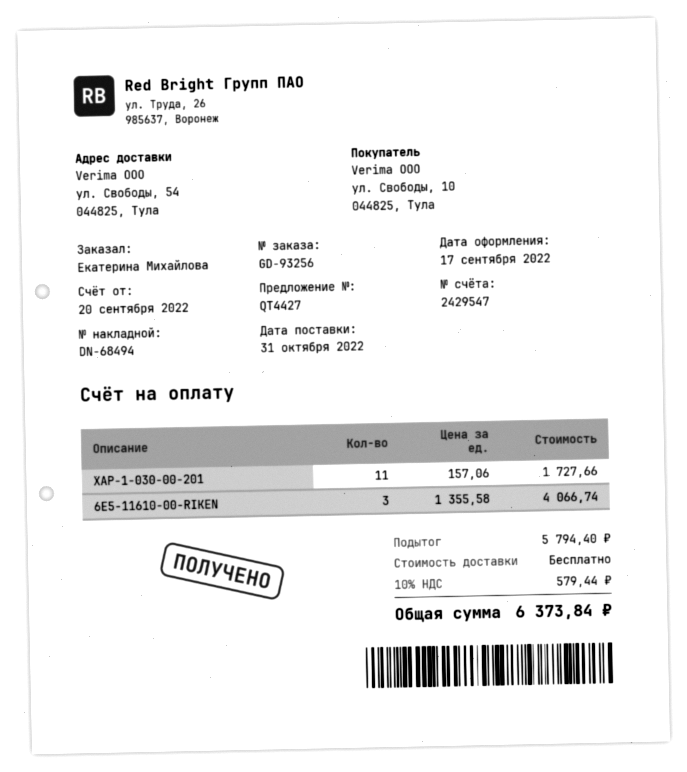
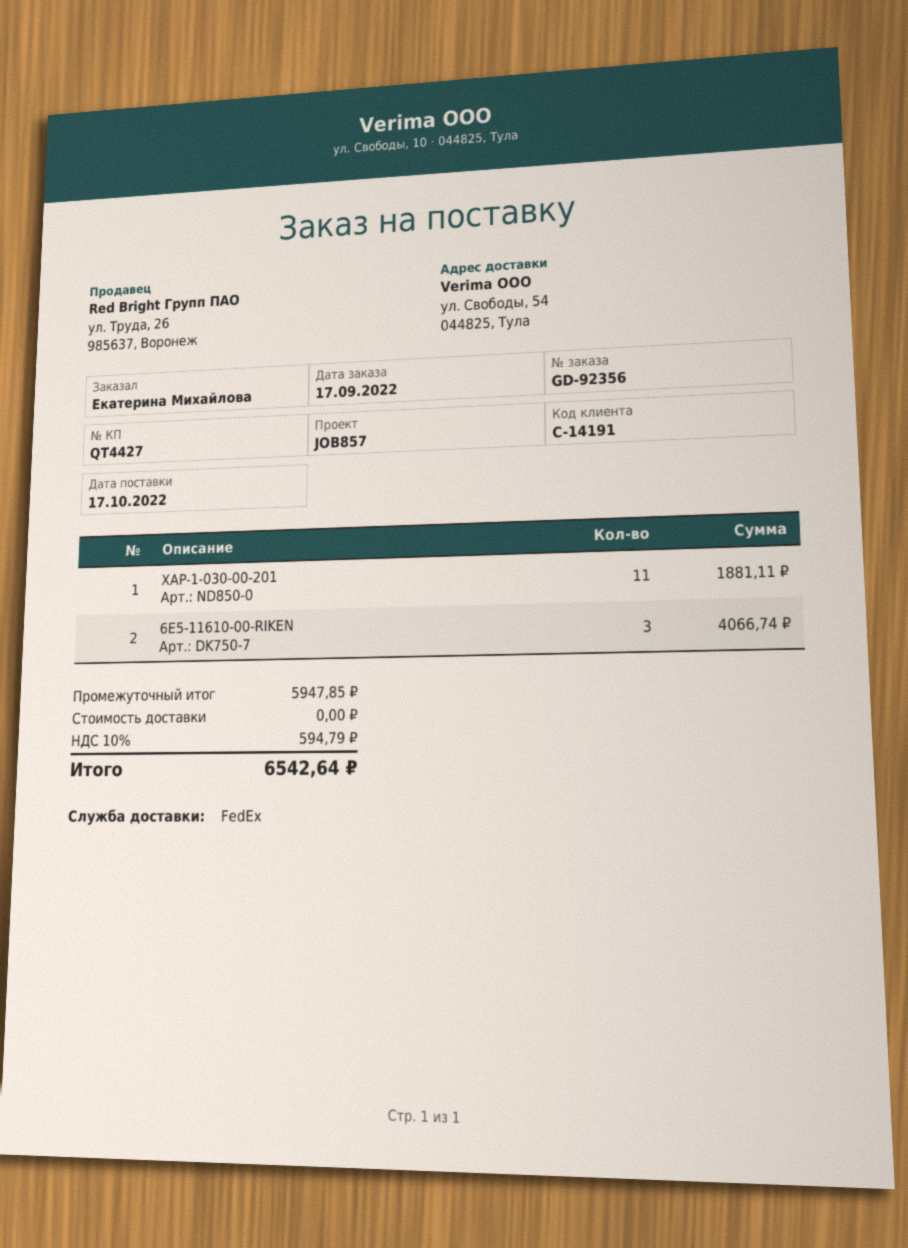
order number: GD-93256 -> GD-92356
delivery date: 2022-10-31 -> 2022-10-17
XAP-1-030-00-201: 11 for 1727.66 -> 11 for 1881.11
subtotal: 5794.40 -> 5947.85
tax: 10% = 579.44 -> 10% = 594.79
total: 6373.84 -> 6542.64

